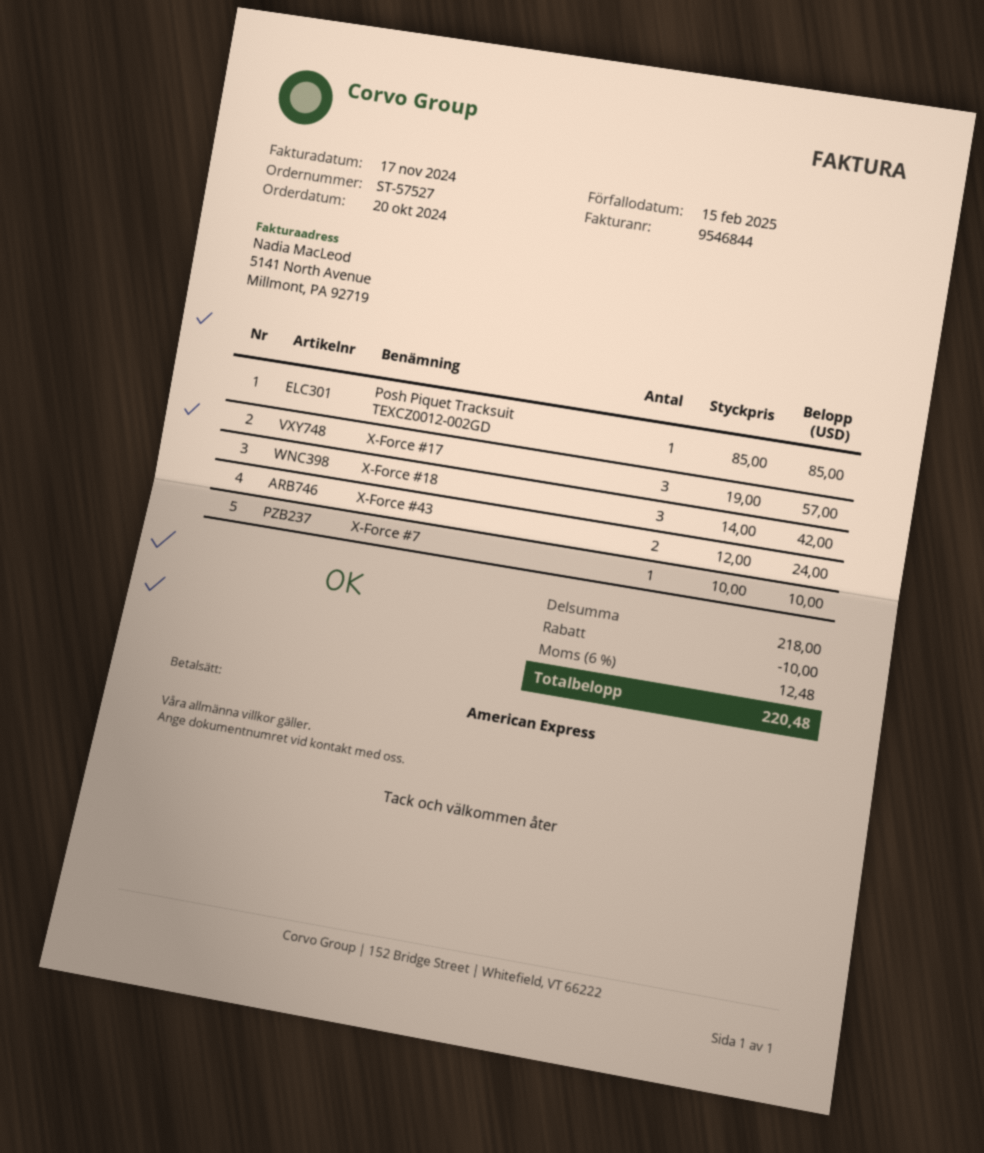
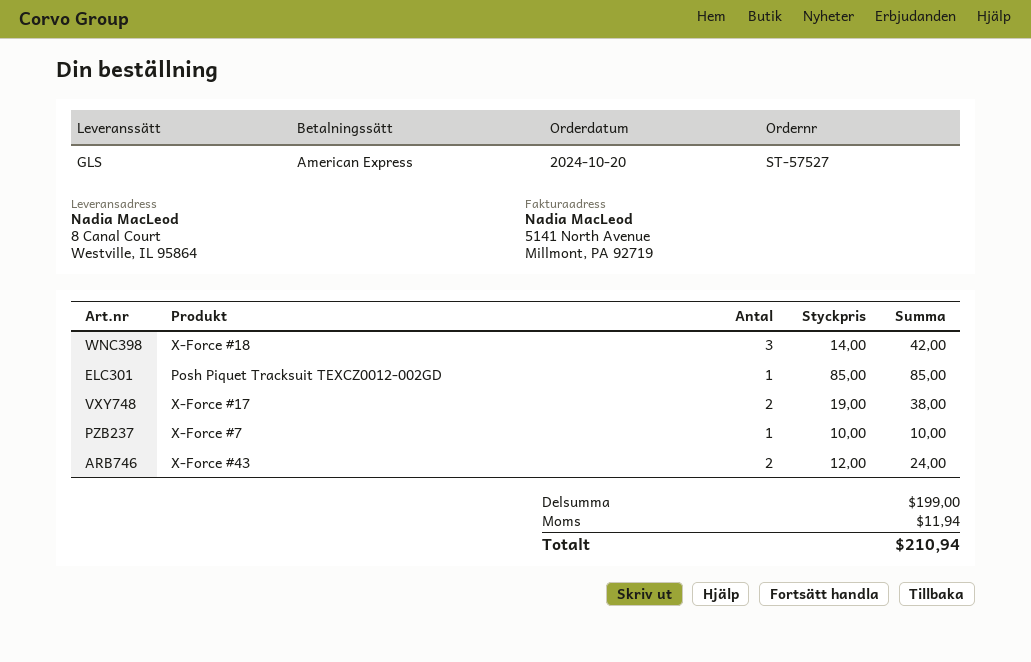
X-Force #17: 3 x 19.00 = 57.00 -> 2 x 19.00 = 38.00
subtotal: 218.00 -> 199.00
discount: 10.00 -> none
tax: 12.48 -> 11.94
total: 220.48 -> 210.94

